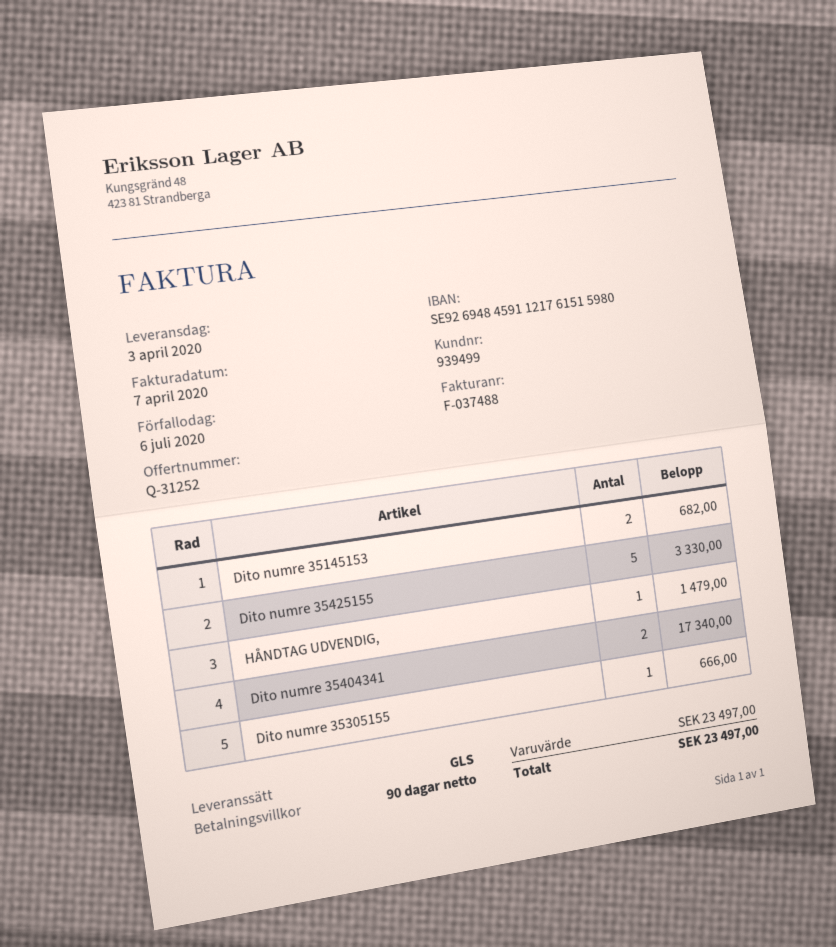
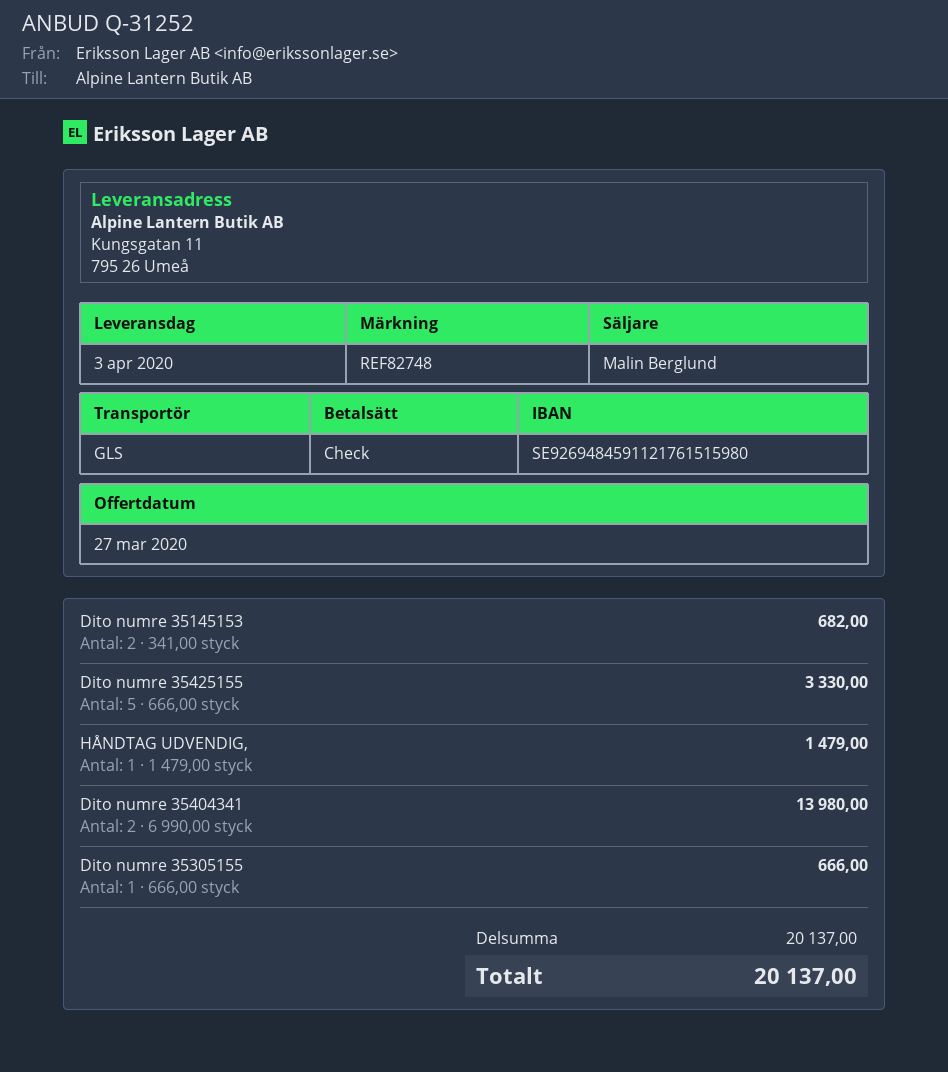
Dito numre 35404341: 2 for 17340.00 -> 2 for 13980.00
subtotal: 23497.00 -> 20137.00
total: 23497.00 -> 20137.00

